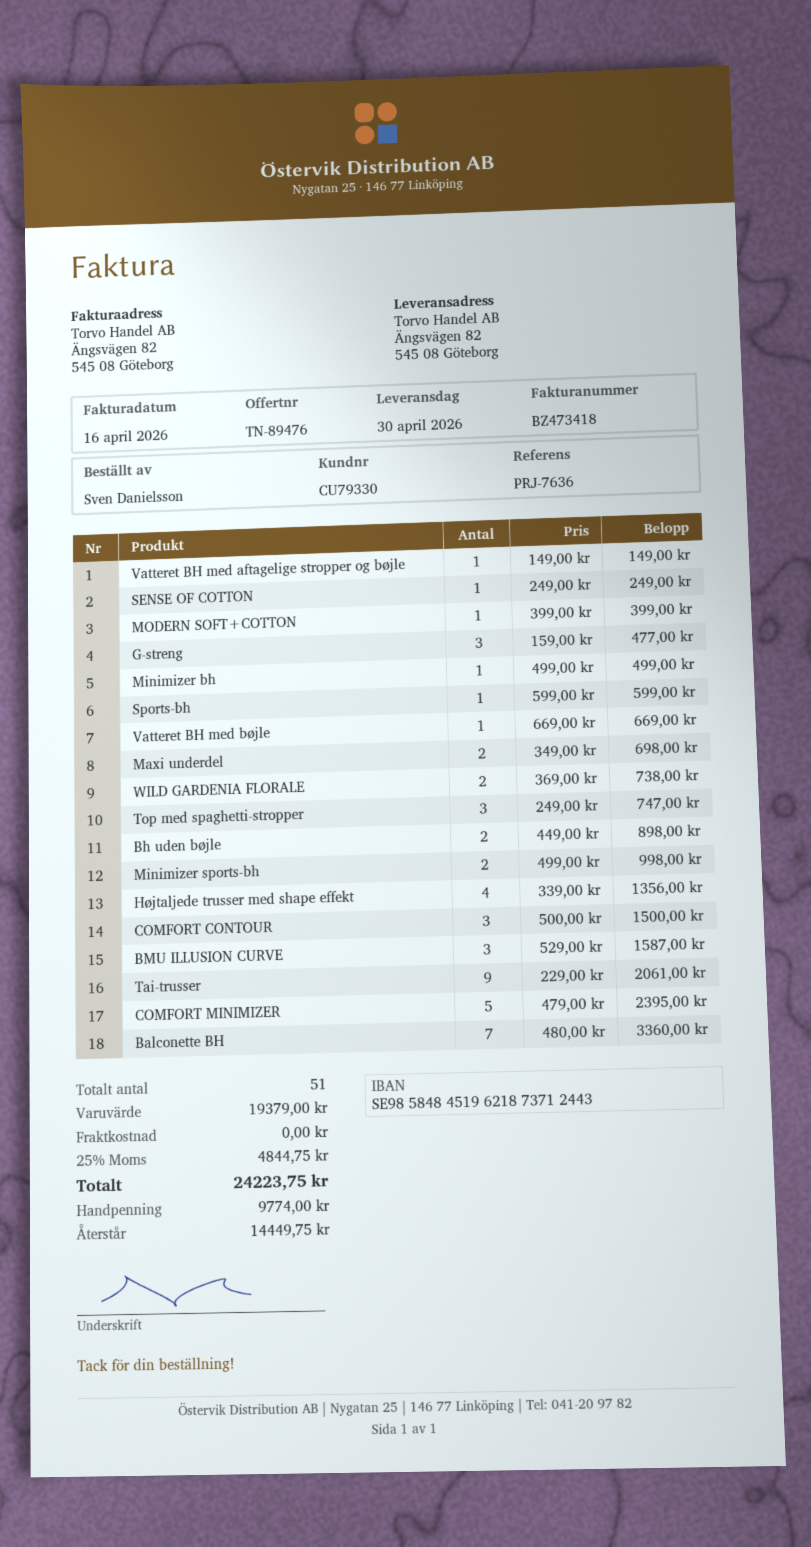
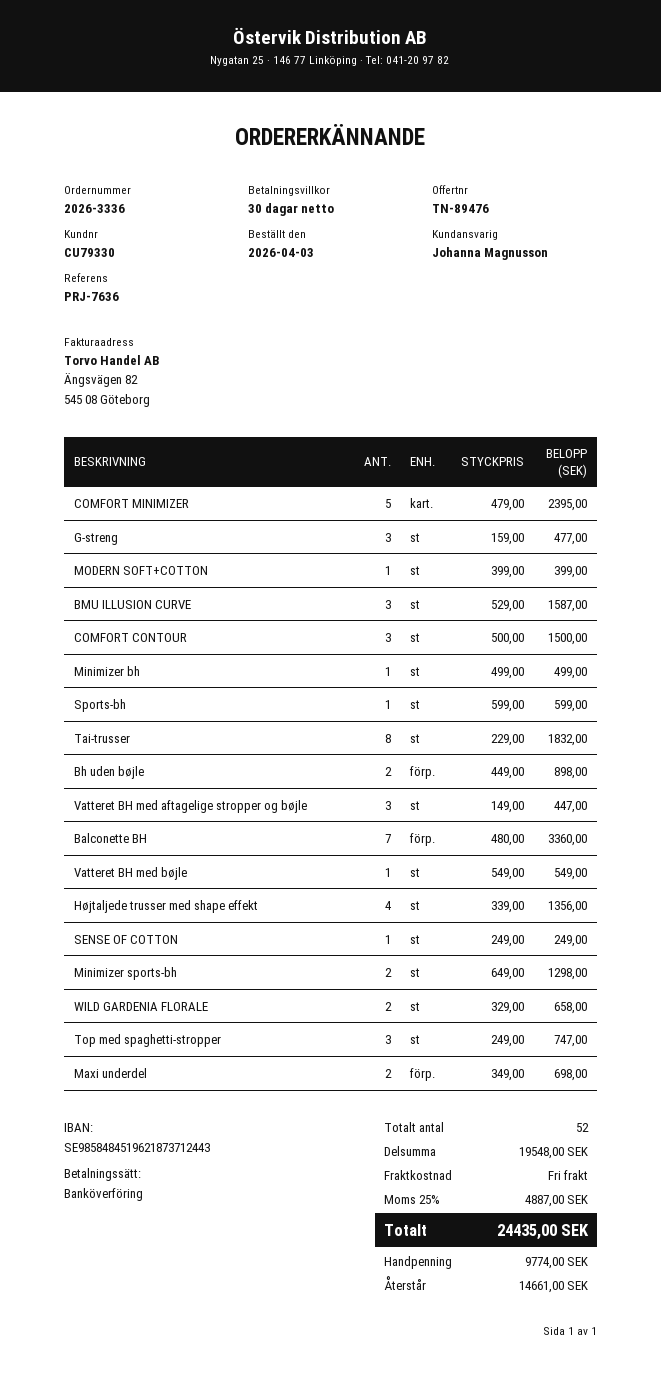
Vatteret BH med aftagelige stropper og bøjle: 1 x 149.00 = 149.00 -> 3 x 149.00 = 447.00
Vatteret BH med bøjle: 1 x 669.00 = 669.00 -> 1 x 549.00 = 549.00
WILD GARDENIA FLORALE: 2 x 369.00 = 738.00 -> 2 x 329.00 = 658.00
Minimizer sports-bh: 2 x 499.00 = 998.00 -> 2 x 649.00 = 1298.00
Tai-trusser: 9 x 229.00 = 2061.00 -> 8 x 229.00 = 1832.00
total quantity: 51 -> 52
subtotal: 19379.00 -> 19548.00
tax: 25% = 4844.75 -> 25% = 4887.00
total: 24223.75 -> 24435.00
balance: 14449.75 -> 14661.00

